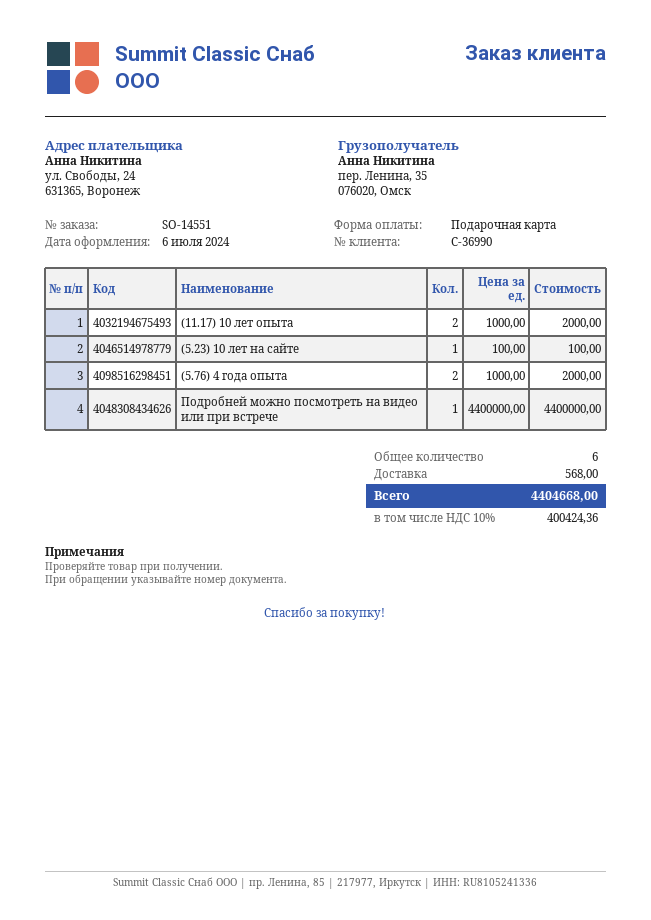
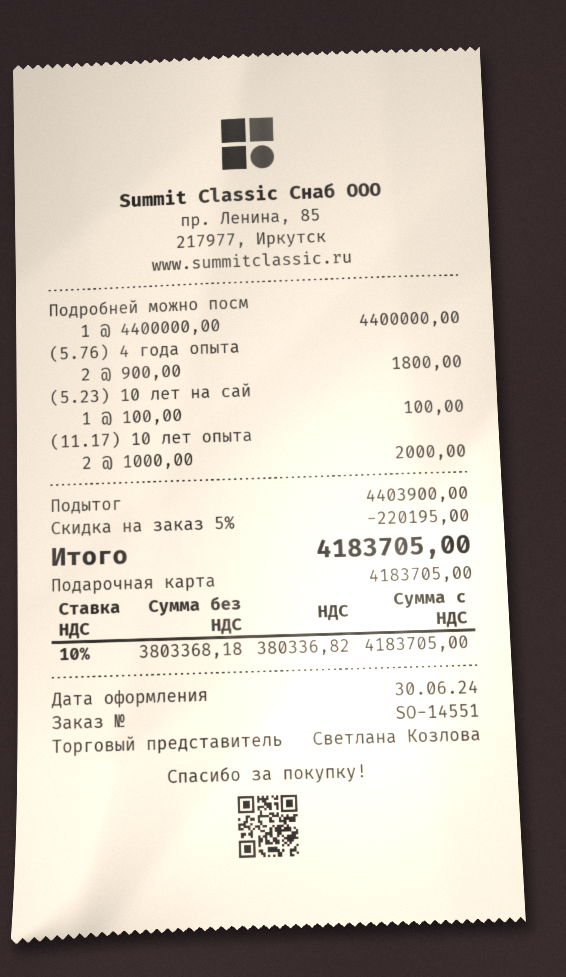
order date: 2024-07-06 -> 2024-06-30
(5.76) 4 года опыта: 2 x 1000.00 = 2000.00 -> 2 x 900.00 = 1800.00
discount: none -> 5% = 220195.00
shipping: 568.00 -> none
tax: 10% = 400424.36 -> 10% = 380336.82
total: 4404668.00 -> 4183705.00

